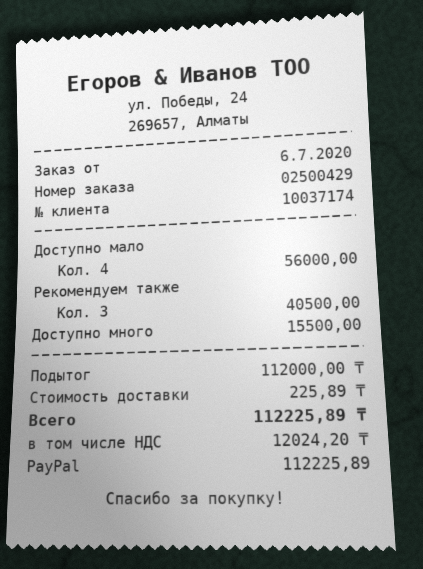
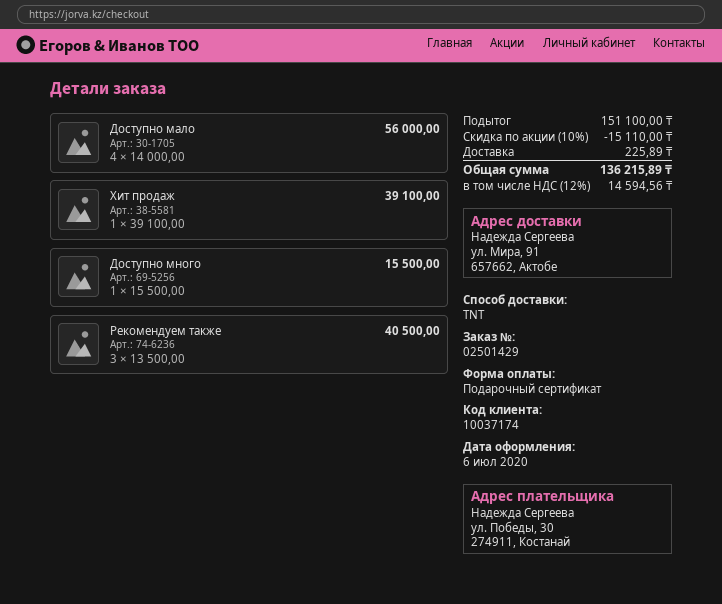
order number: 02500429 -> 02501429
payment method: PayPal -> gift card
Хит продаж: none -> 1 for 39100.00
subtotal: 112000.00 -> 151100.00
discount: none -> 10% = 15110.00
tax: 12024.20 -> 14594.56
total: 112225.89 -> 136215.89

